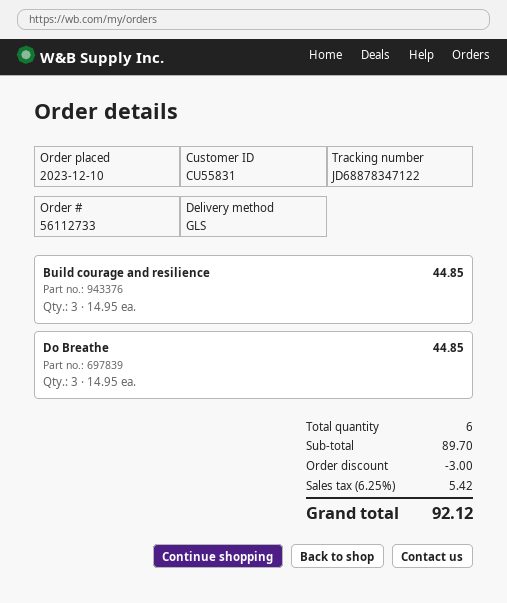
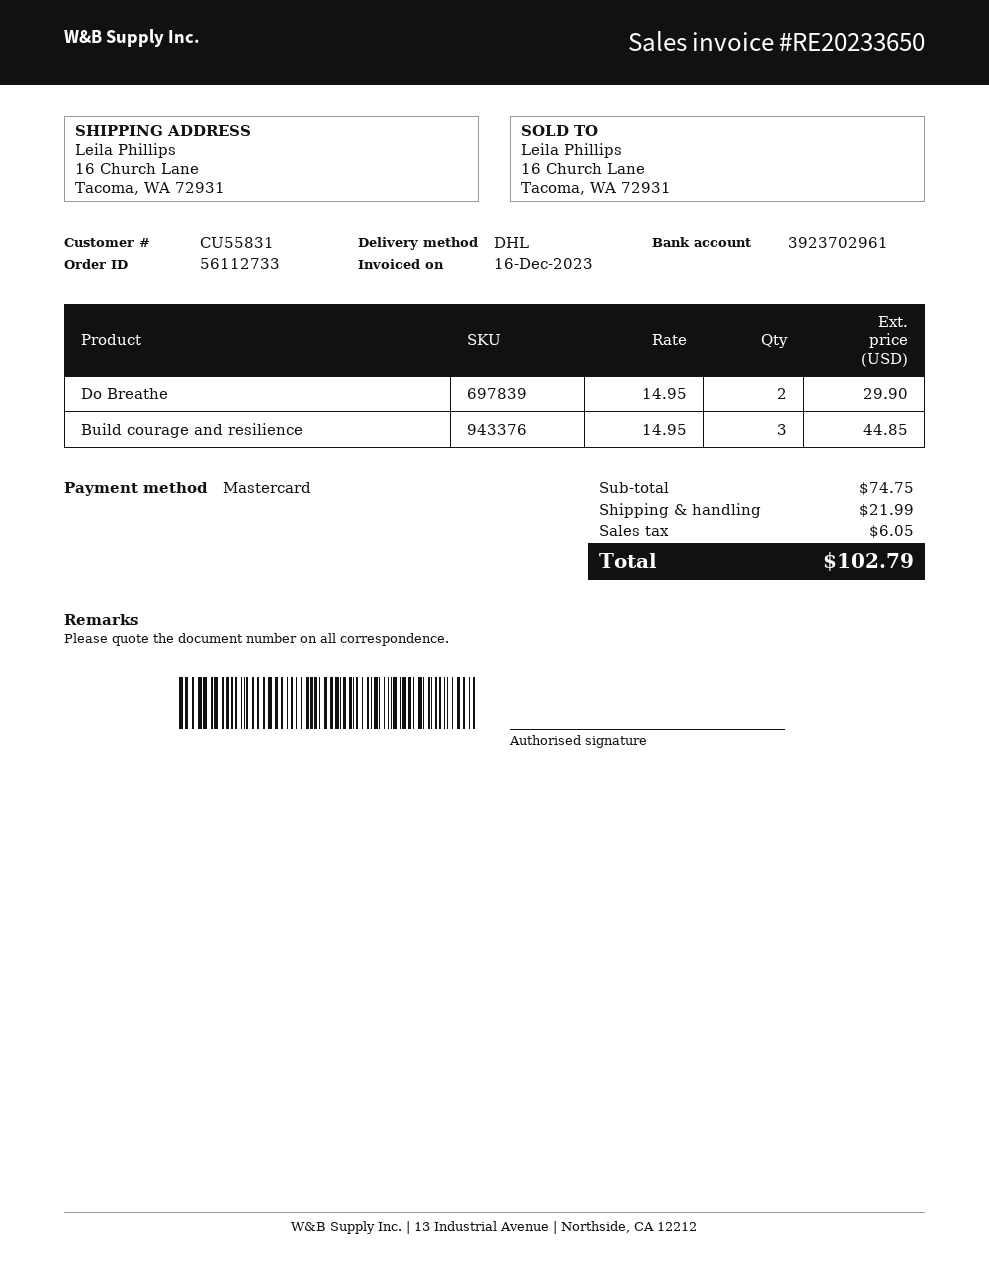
shipping method: GLS -> DHL
Do Breathe: 3 x 14.95 = 44.85 -> 2 x 14.95 = 29.90
subtotal: 89.70 -> 74.75
discount: 3.00 -> none
shipping: none -> 21.99
tax: 5.42 -> 6.05
total: 92.12 -> 102.79

